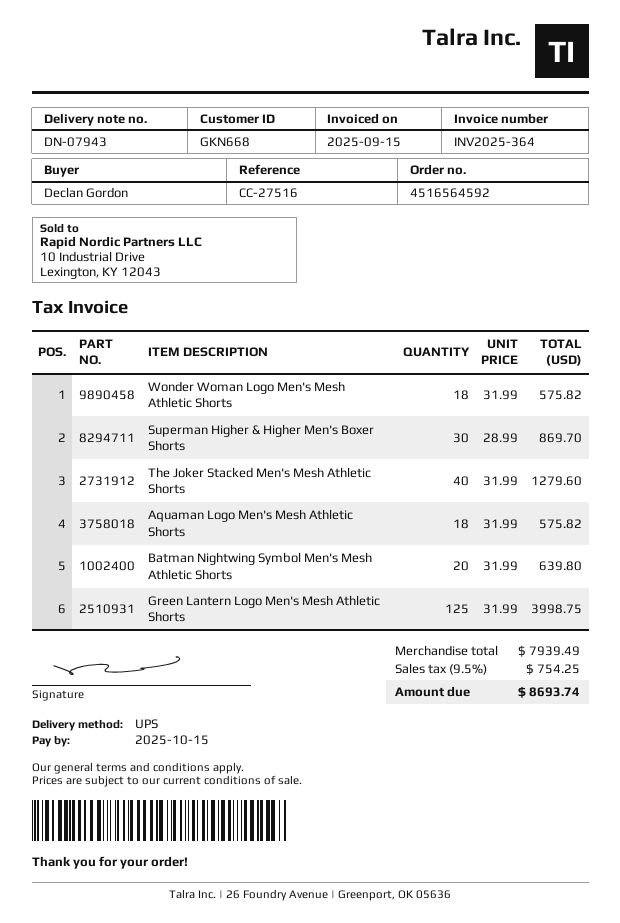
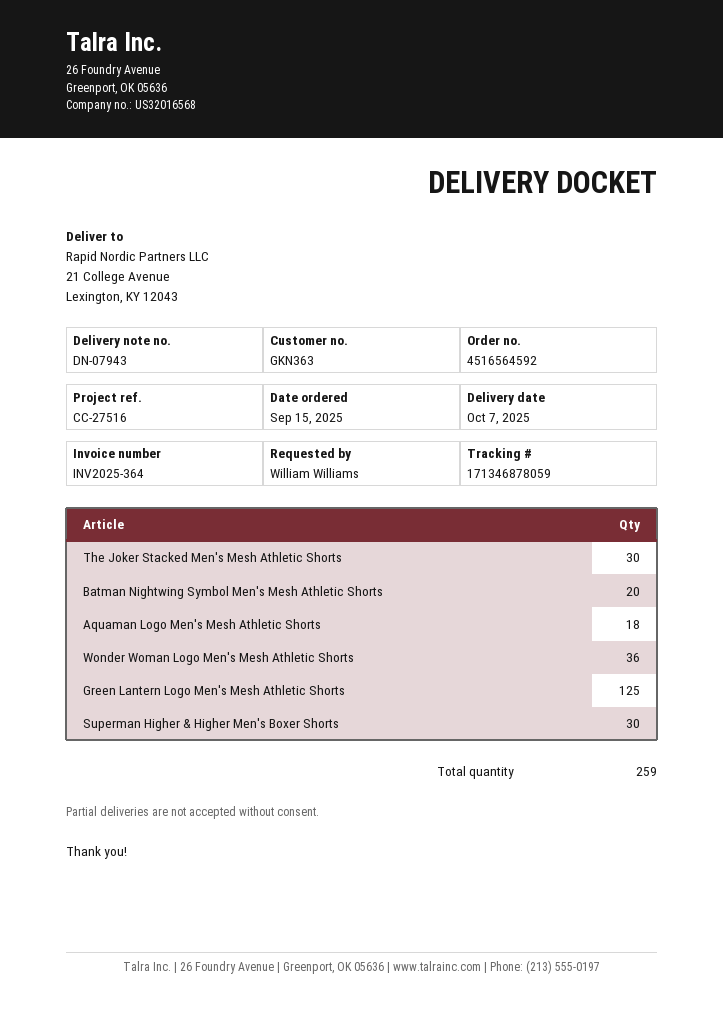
customer number: GKN668 -> GKN363
ordered by: Declan Gordon -> William Williams
Wonder Woman Logo Men's Mesh Athletic Shorts: 18 -> 36
The Joker Stacked Men's Mesh Athletic Shorts: 40 -> 30

